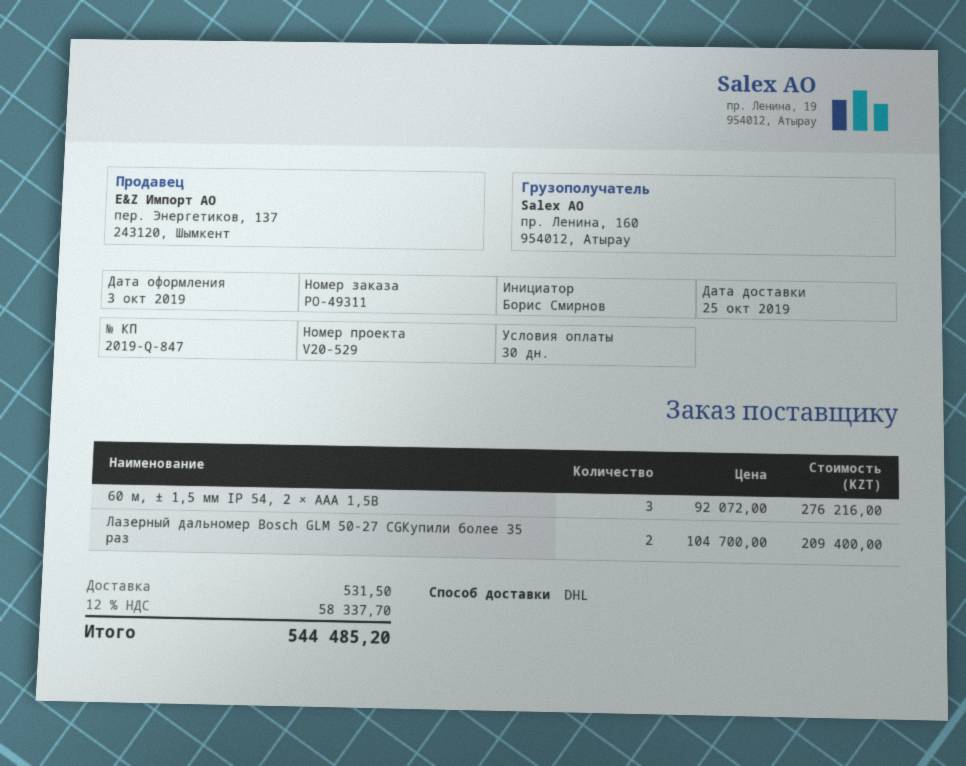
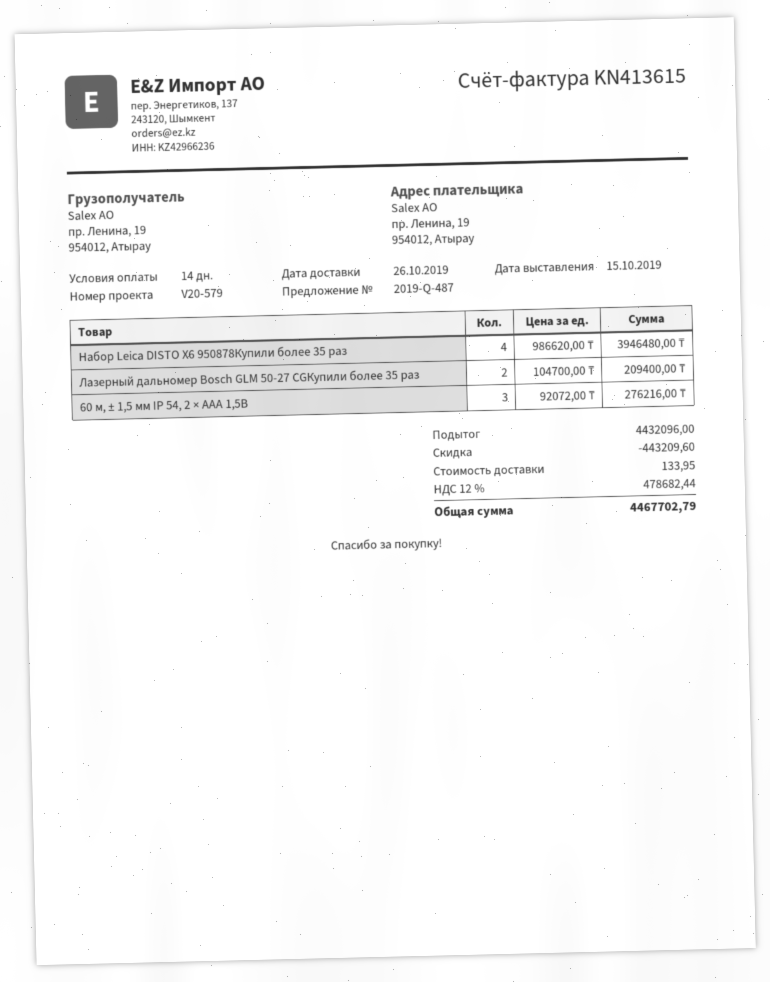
quote number: 2019-Q-847 -> 2019-Q-487
delivery date: 2019-10-25 -> 2019-10-26
payment terms: 30 days -> 14 days
reference: V20-529 -> V20-579
ship to: пр. Ленина, 160, 954012, Атырау -> пр. Ленина, 19, 954012, Атырау
Набор Leica DISTO X6 950878Купили более 35 раз: none -> 4 x 986620.00 = 3946480.00
discount: none -> 443209.60
shipping: 531.50 -> 133.95
tax: 12% = 58337.70 -> 12% = 478682.44
total: 544485.20 -> 4467702.79

